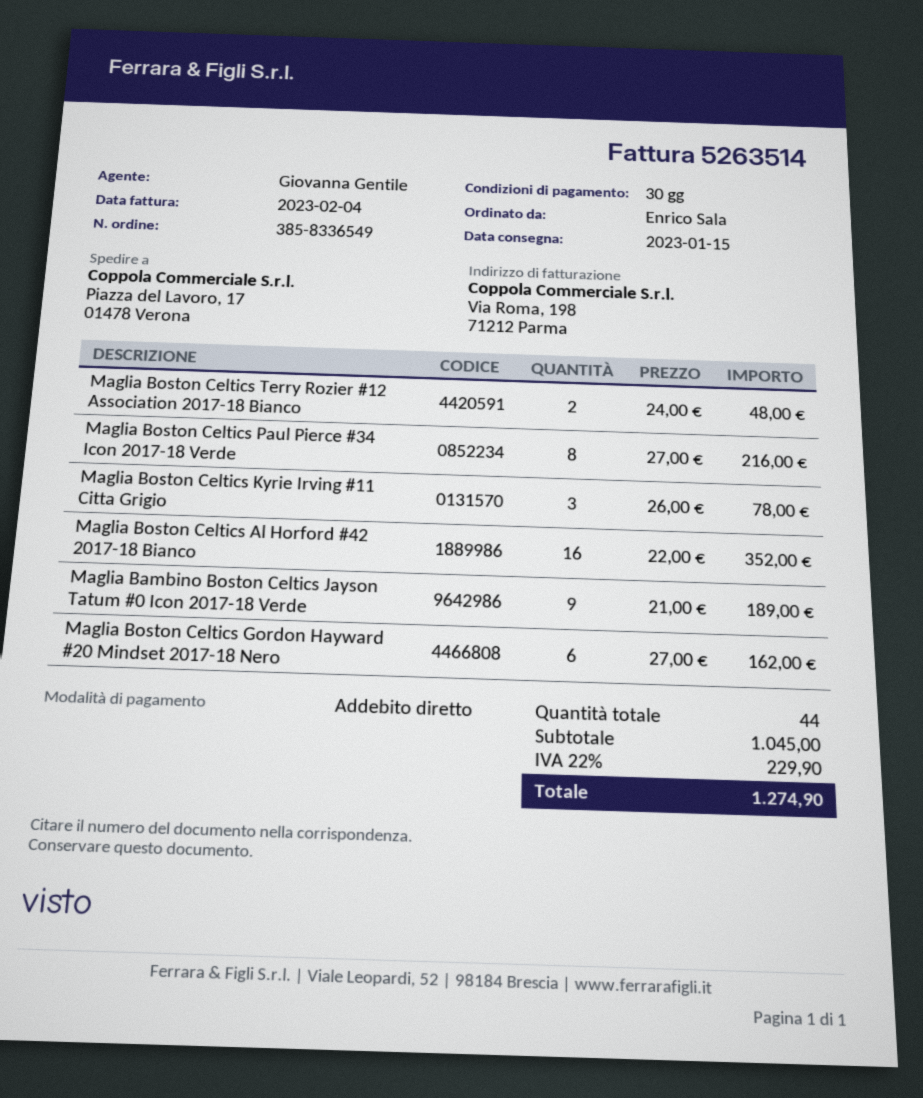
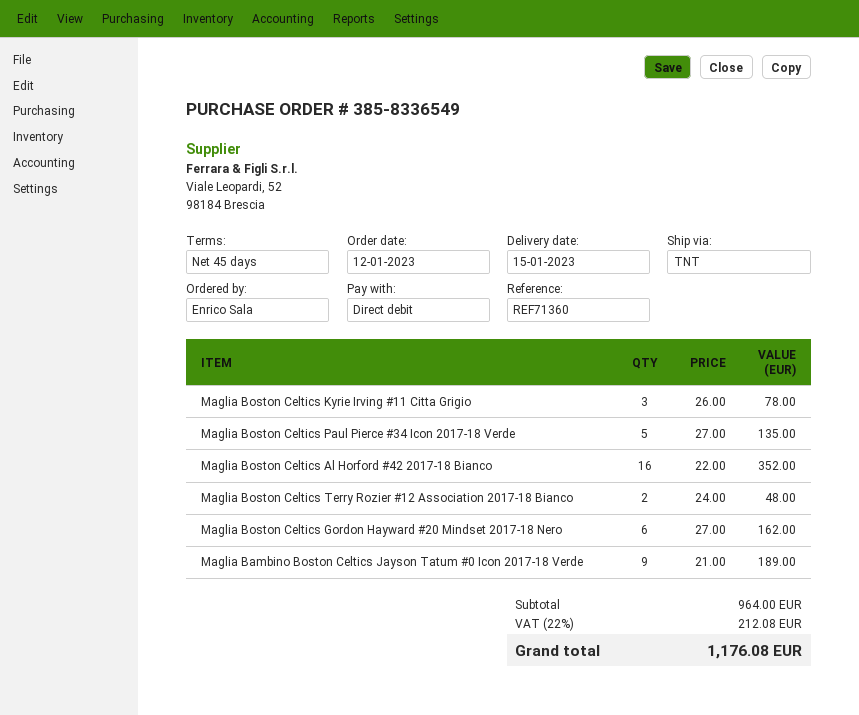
payment terms: 30 days -> 45 days
Maglia Boston Celtics Paul Pierce #34 Icon 2017-18 Verde: 8 x 27.00 = 216.00 -> 5 x 27.00 = 135.00
subtotal: 1045.00 -> 964.00
tax: 22% = 229.90 -> 22% = 212.08
total: 1274.90 -> 1176.08

